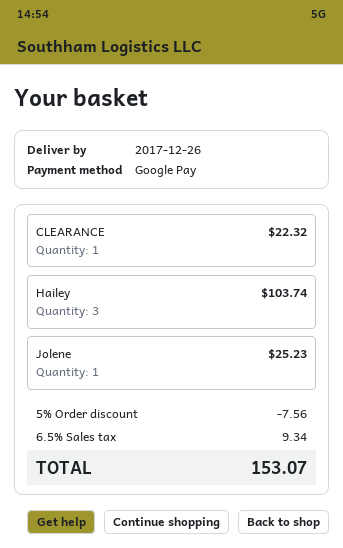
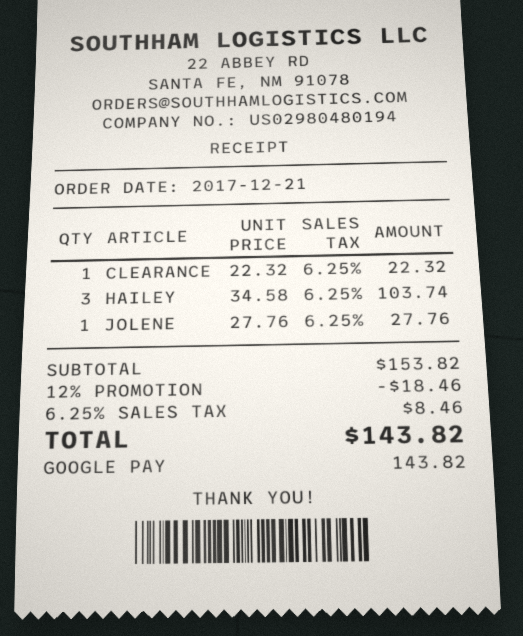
Jolene: 1 for 25.23 -> 1 for 27.76
discount: 5% = 7.56 -> 12% = 18.46
tax: 6.5% = 9.34 -> 6.25% = 8.46
total: 153.07 -> 143.82

